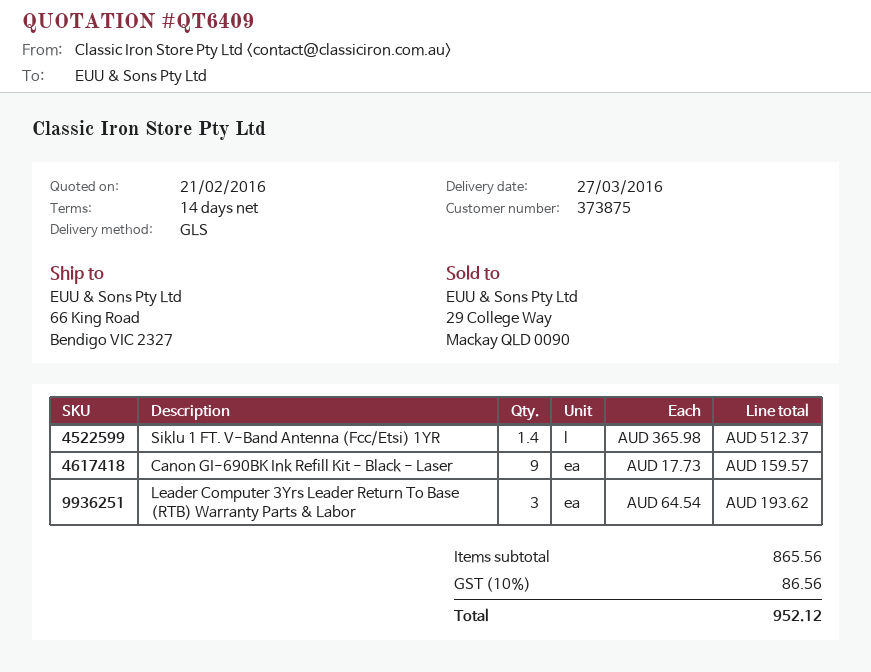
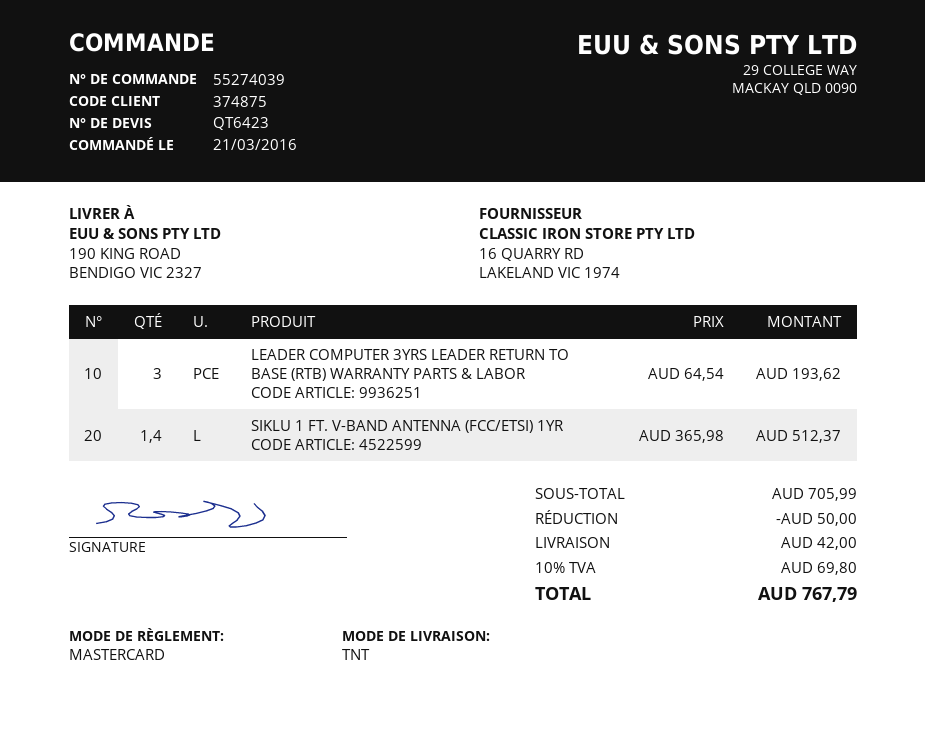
quote number: QT6409 -> QT6423
customer number: 373875 -> 374875
shipping method: GLS -> TNT
ship to: 66 King Road, Bendigo VIC 2327 -> 190 KING ROAD, BENDIGO VIC 2327
Canon GI-690BK Ink Refill Kit - Black - Laser: 9 x 17.73 = 159.57 -> none
subtotal: 865.56 -> 705.99
discount: none -> 50.00
shipping: none -> 42.00
tax: 10% = 86.56 -> 10% = 69.80
total: 952.12 -> 767.79

